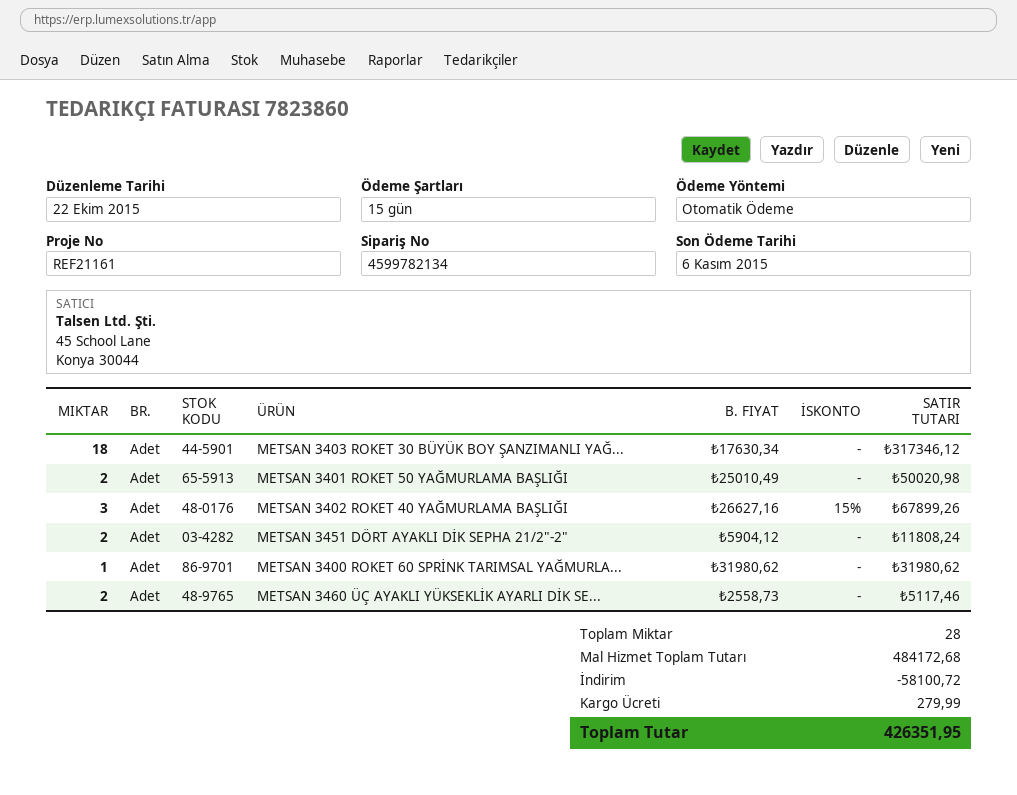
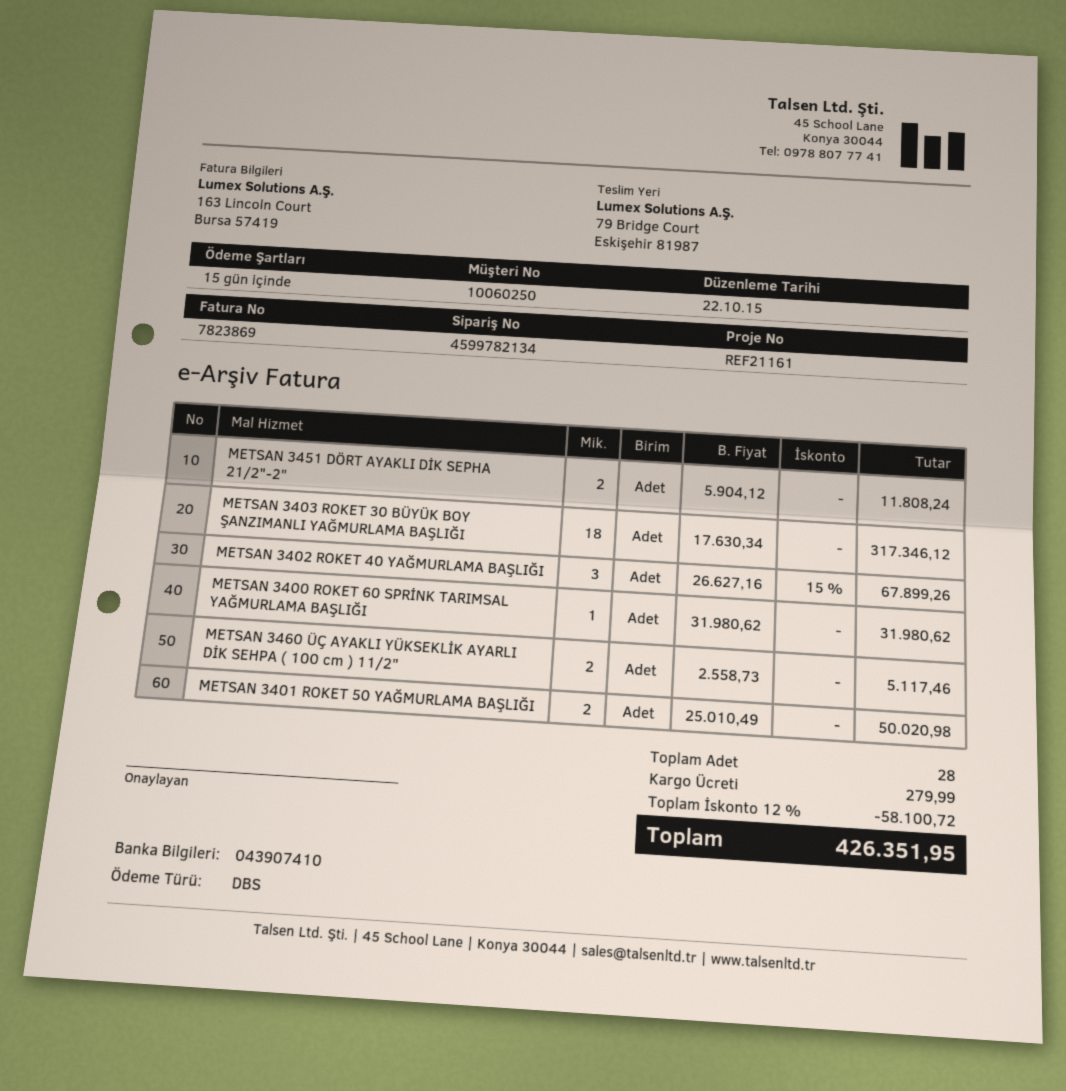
invoice number: 7823860 -> 7823869

